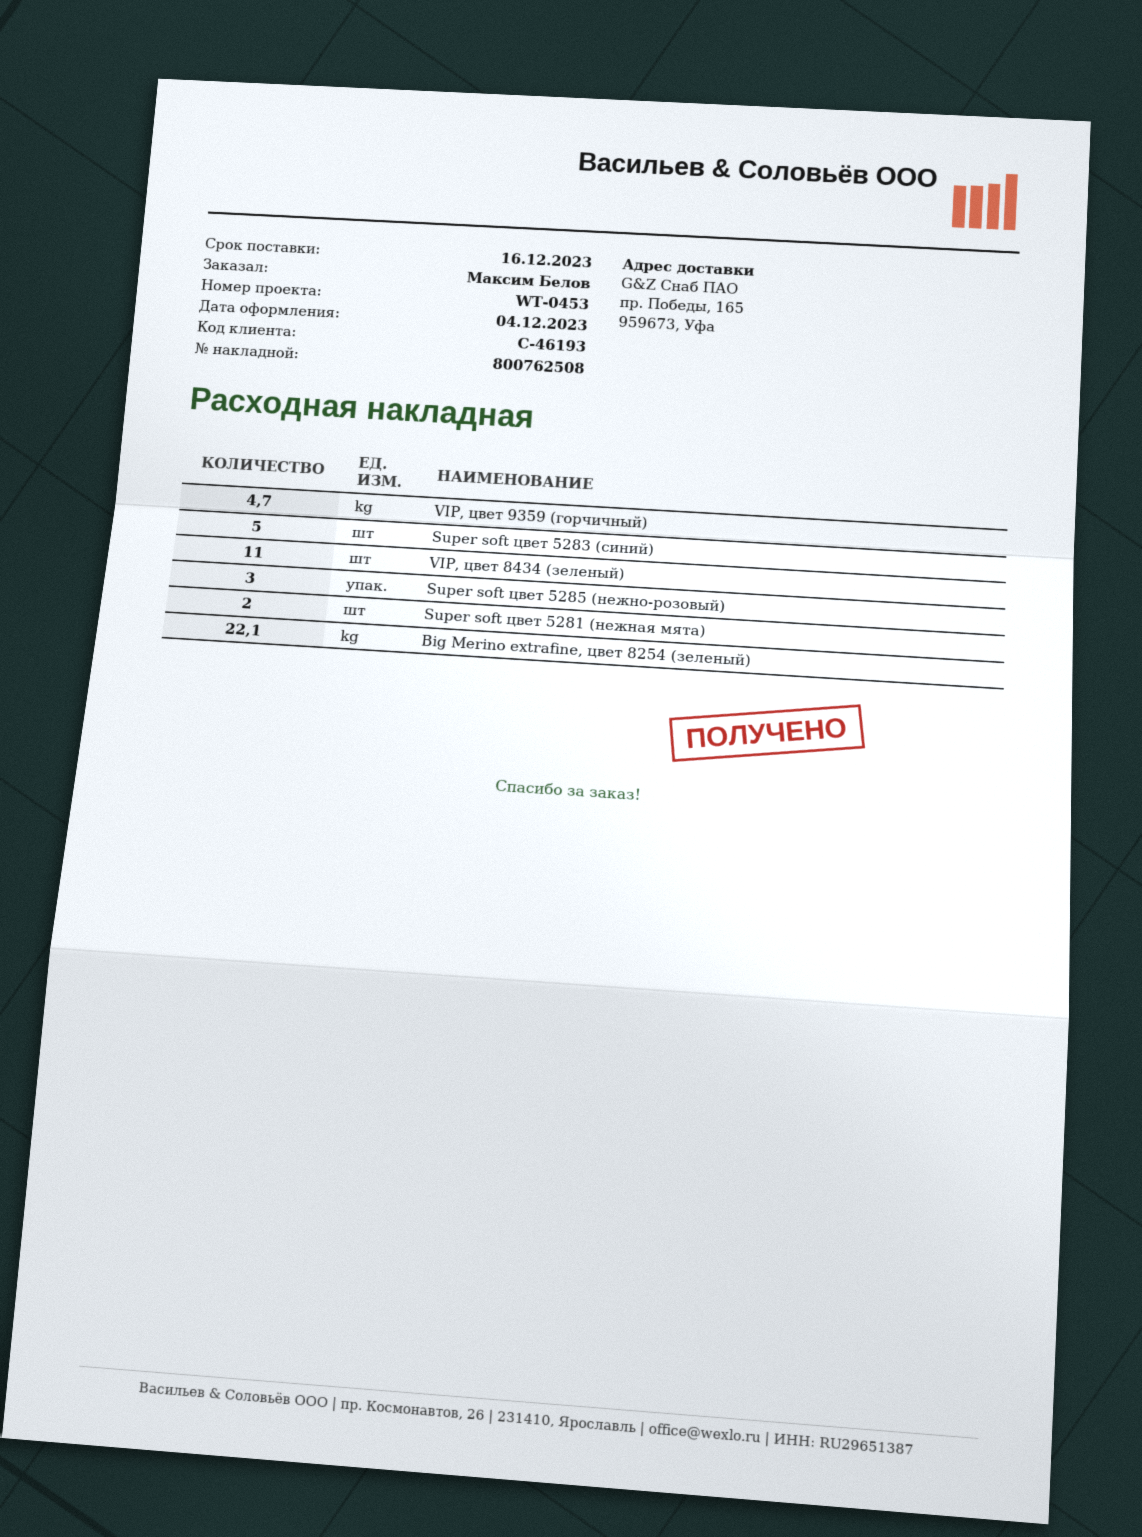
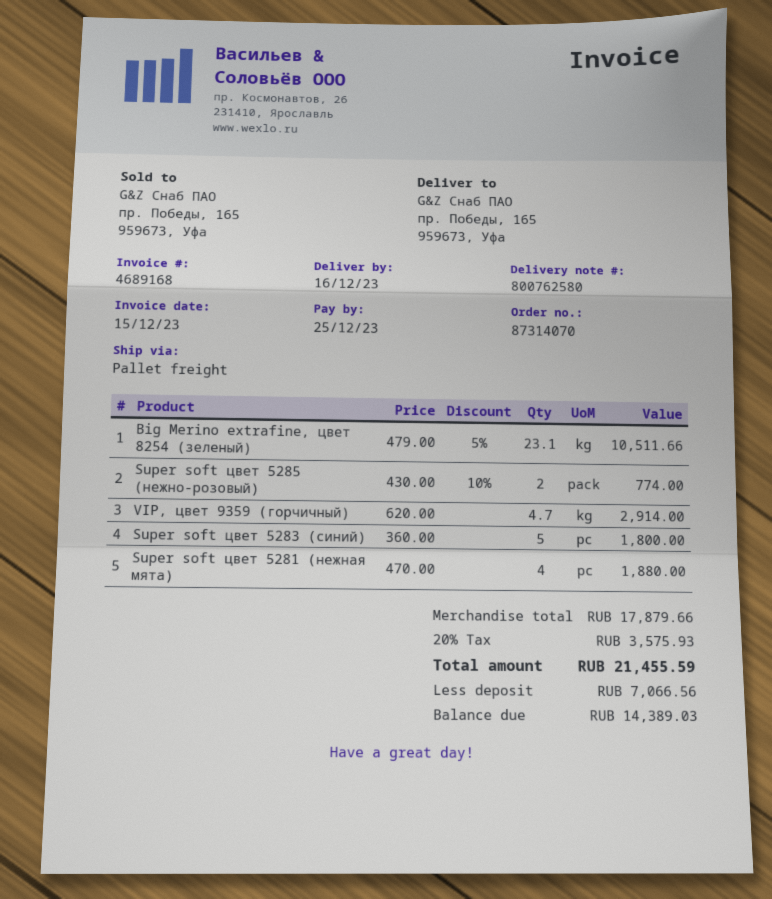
delivery note number: 800762508 -> 800762580
VIP, цвет 8434 (зеленый): 11 -> none
Super soft цвет 5285 (нежно-розовый): 3 -> 2
Super soft цвет 5281 (нежная мята): 2 -> 4
Big Merino extrafine, цвет 8254 (зеленый): 22.1 -> 23.1

